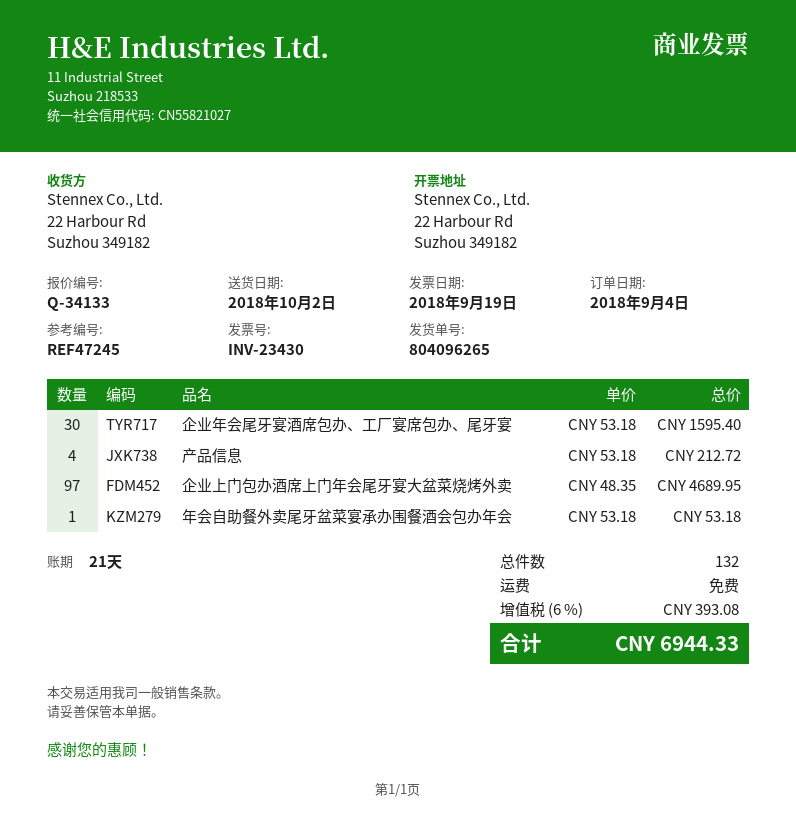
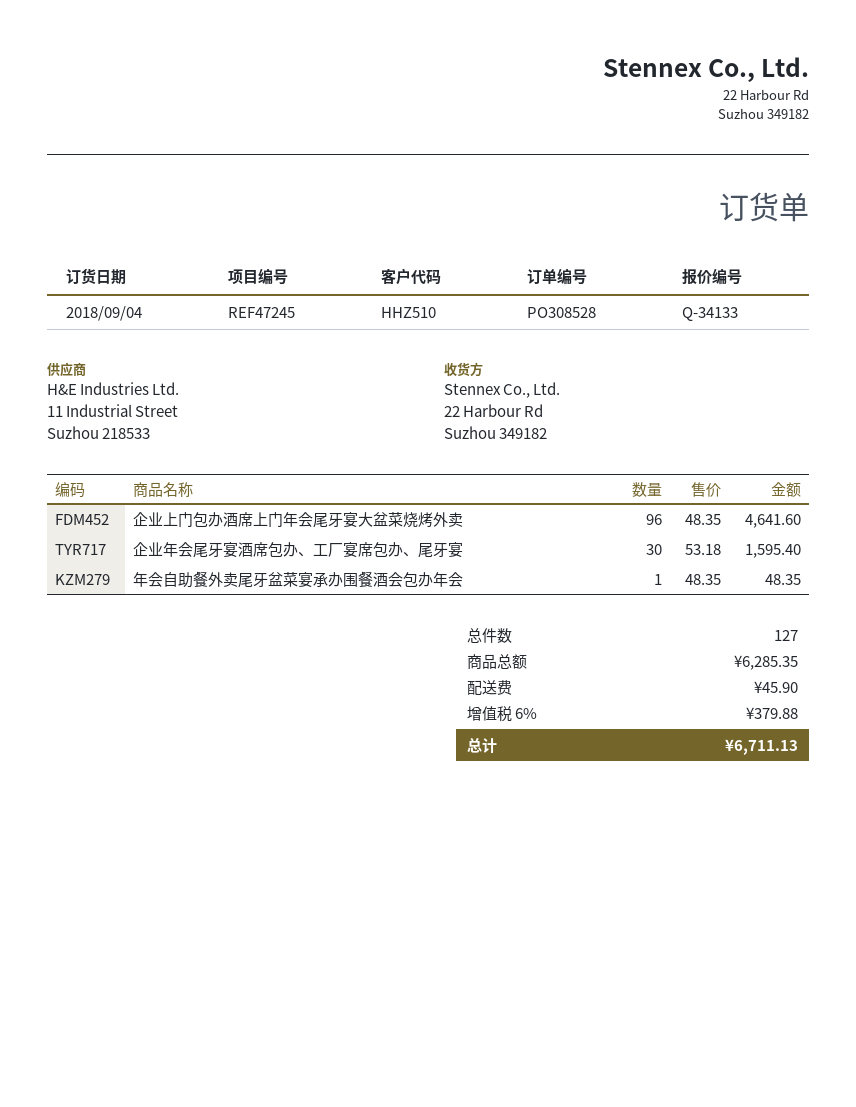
产品信息: 4 x 53.18 = 212.72 -> none
企业上门包办酒席上门年会尾牙宴大盆菜烧烤外卖: 97 x 48.35 = 4689.95 -> 96 x 48.35 = 4641.60
年会自助餐外卖尾牙盆菜宴承办围餐酒会包办年会: 1 x 53.18 = 53.18 -> 1 x 48.35 = 48.35
total quantity: 132 -> 127
shipping: 0.00 -> 45.90
tax: 6% = 393.08 -> 6% = 379.88
total: 6944.33 -> 6711.13

